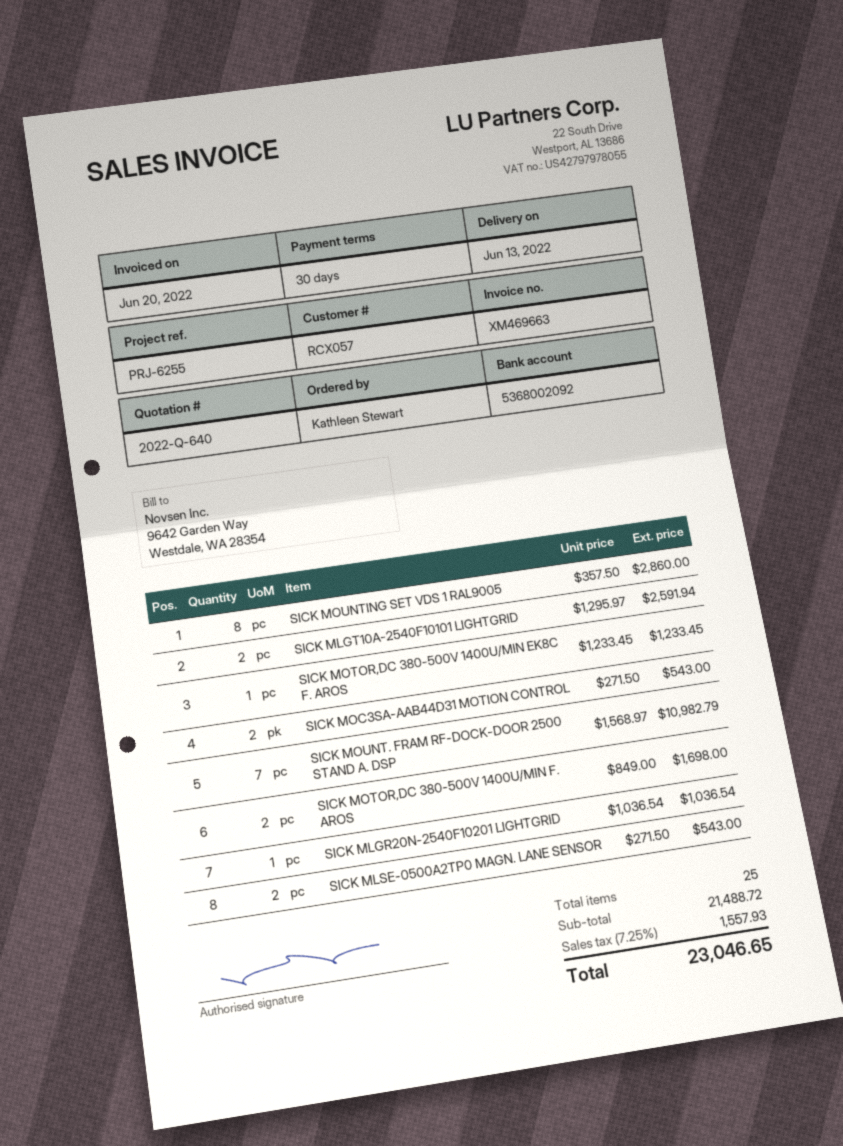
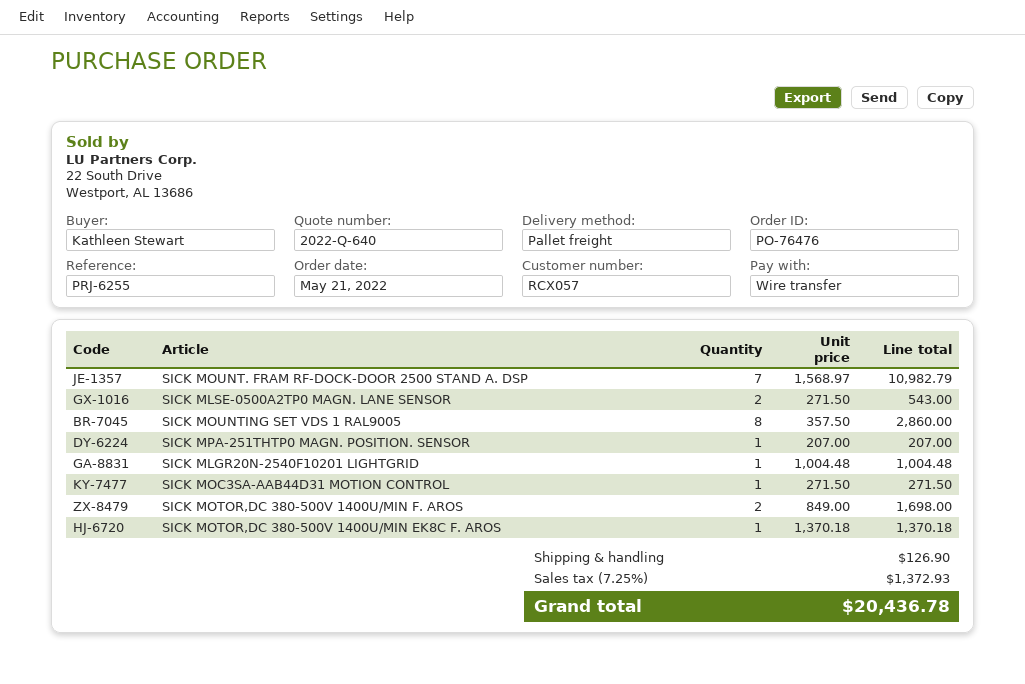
SICK MLGT10A-2540F10101 LIGHTGRID: 2 x 1295.97 = 2591.94 -> none
SICK MOTOR,DC 380-500V 1400U/MIN EK8C F. AROS: 1 x 1233.45 = 1233.45 -> 1 x 1370.18 = 1370.18
SICK MOC3SA-AAB44D31 MOTION CONTROL: 2 x 271.50 = 543.00 -> 1 x 271.50 = 271.50
SICK MLGR20N-2540F10201 LIGHTGRID: 1 x 1036.54 = 1036.54 -> 1 x 1004.48 = 1004.48
SICK MPA-251THTP0 MAGN. POSITION. SENSOR: none -> 1 x 207.00 = 207.00
shipping: none -> 126.90
tax: 7.25% = 1557.93 -> 7.25% = 1372.93
total: 23046.65 -> 20436.78

